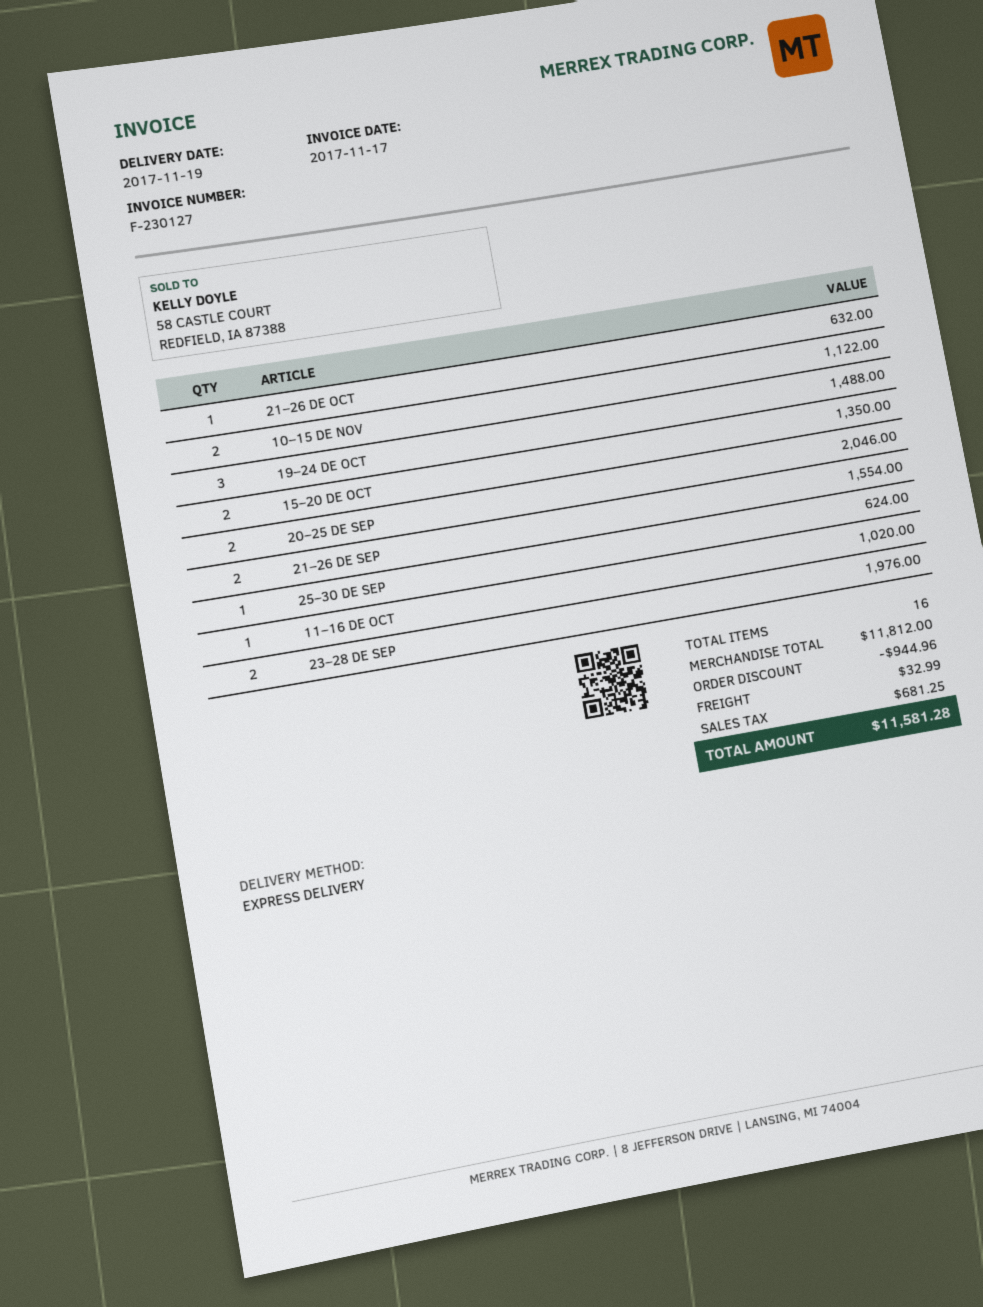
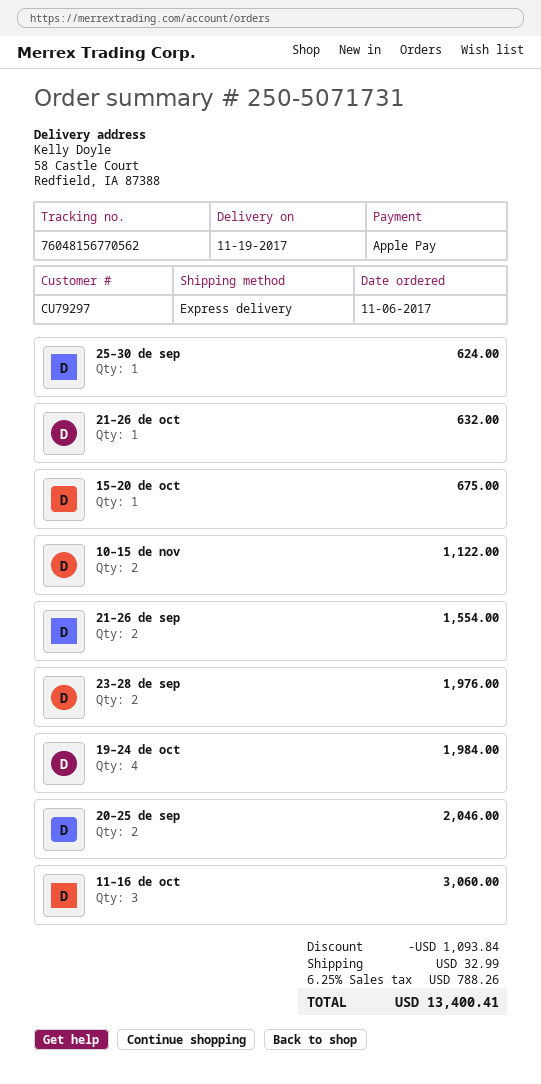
19–24 DE OCT: 3 for 1488.00 -> 4 for 1984.00
15–20 DE OCT: 2 for 1350.00 -> 1 for 675.00
11–16 DE OCT: 1 for 1020.00 -> 3 for 3060.00
discount: 944.96 -> 1093.84
tax: 681.25 -> 788.26
total: 11581.28 -> 13400.41

